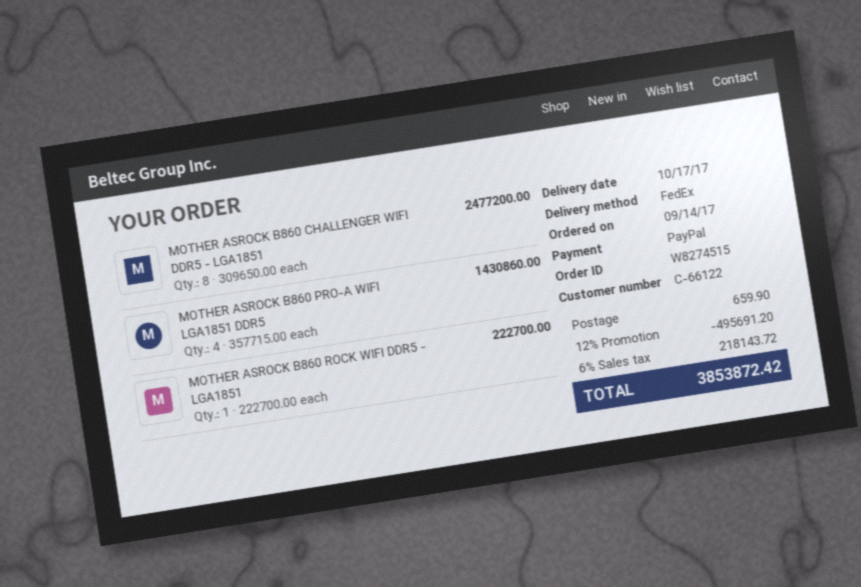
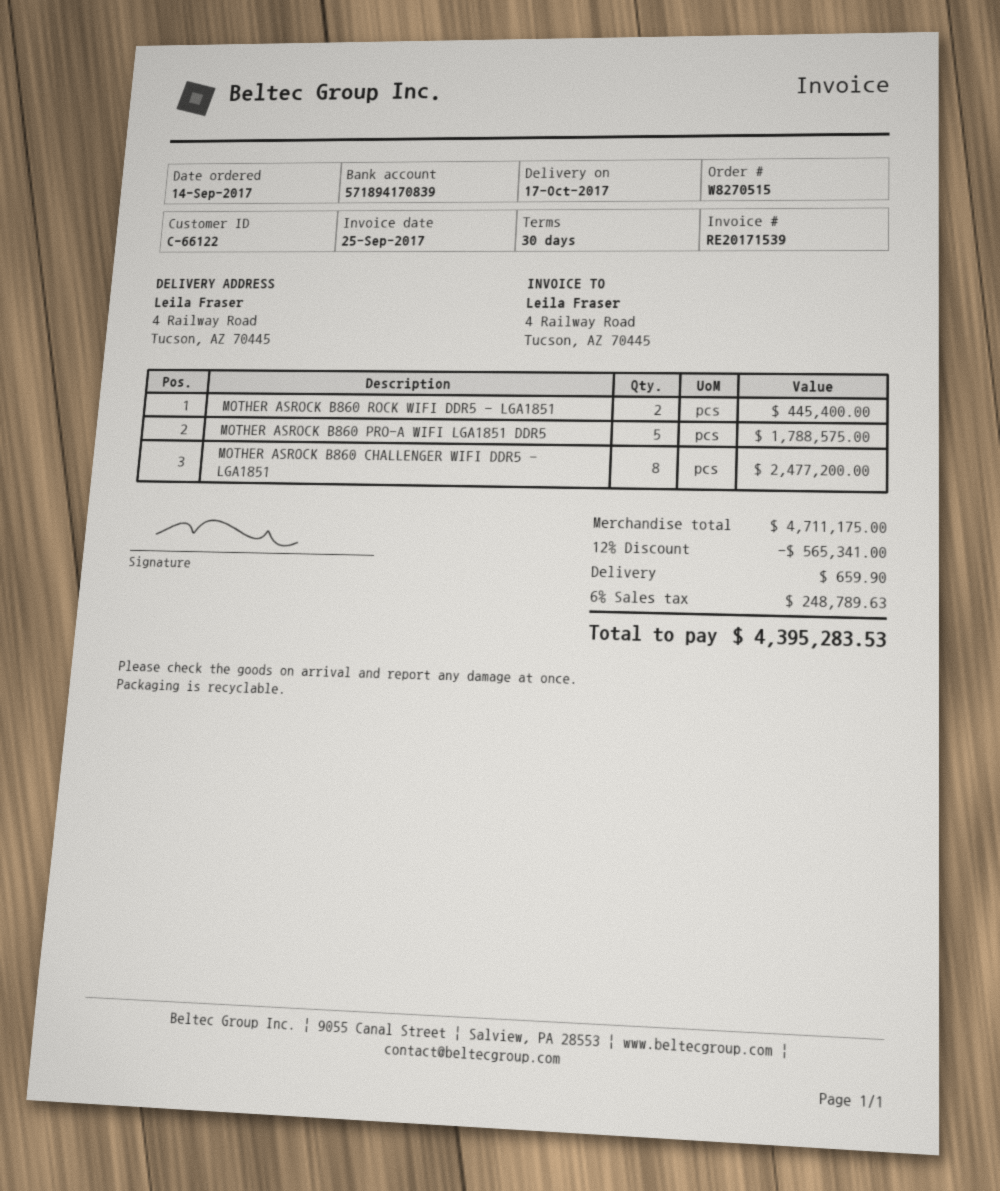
order number: W8274515 -> W8270515
MOTHER ASROCK B860 PRO-A WIFI LGA1851 DDR5: 4 for 1430860.00 -> 5 for 1788575.00
MOTHER ASROCK B860 ROCK WIFI DDR5 - LGA1851: 1 for 222700.00 -> 2 for 445400.00
discount: 12% = 495691.20 -> 12% = 565341.00
tax: 6% = 218143.72 -> 6% = 248789.63
total: 3853872.42 -> 4395283.53

